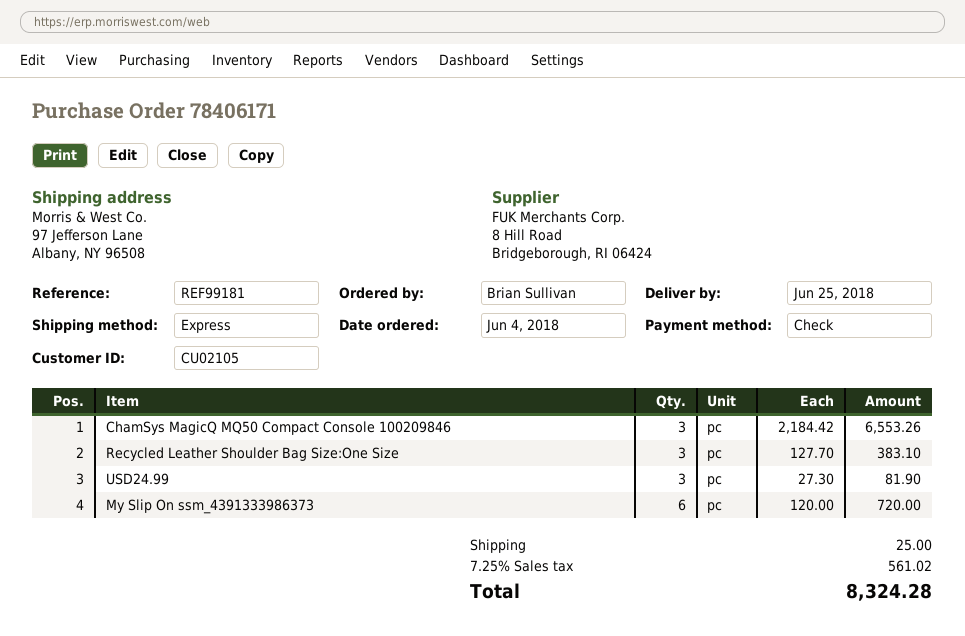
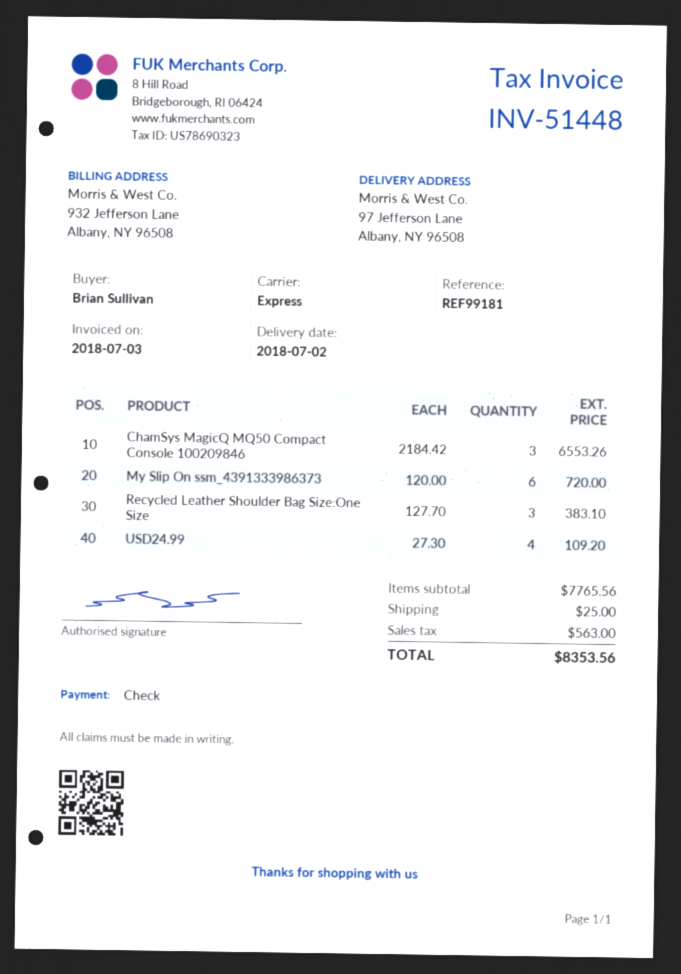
delivery date: 2018-06-25 -> 2018-07-02
USD24.99: 3 x 27.30 = 81.90 -> 4 x 27.30 = 109.20
tax: 561.02 -> 563.00
total: 8324.28 -> 8353.56

